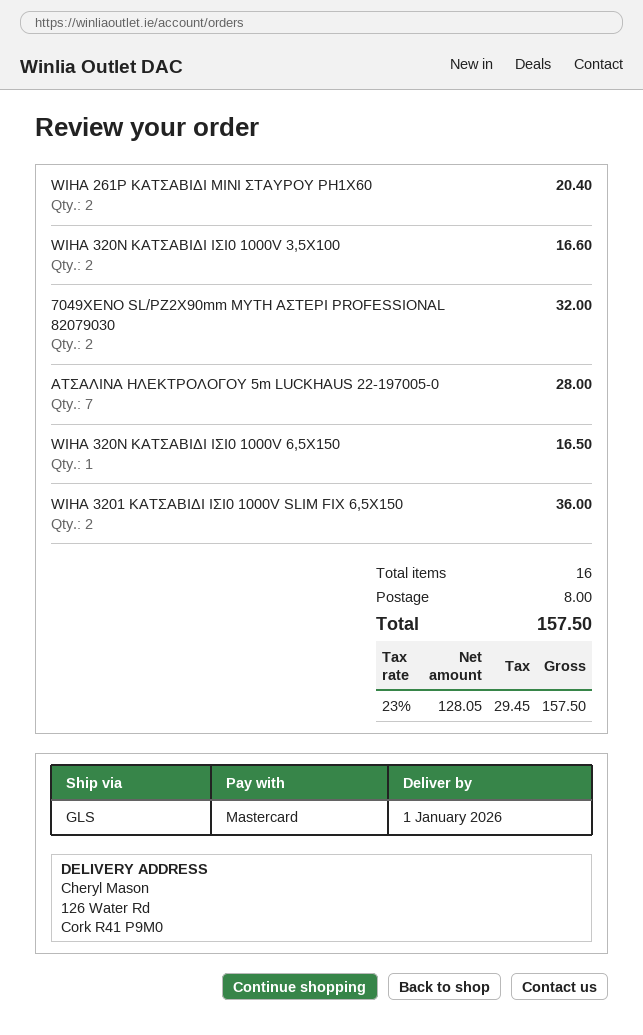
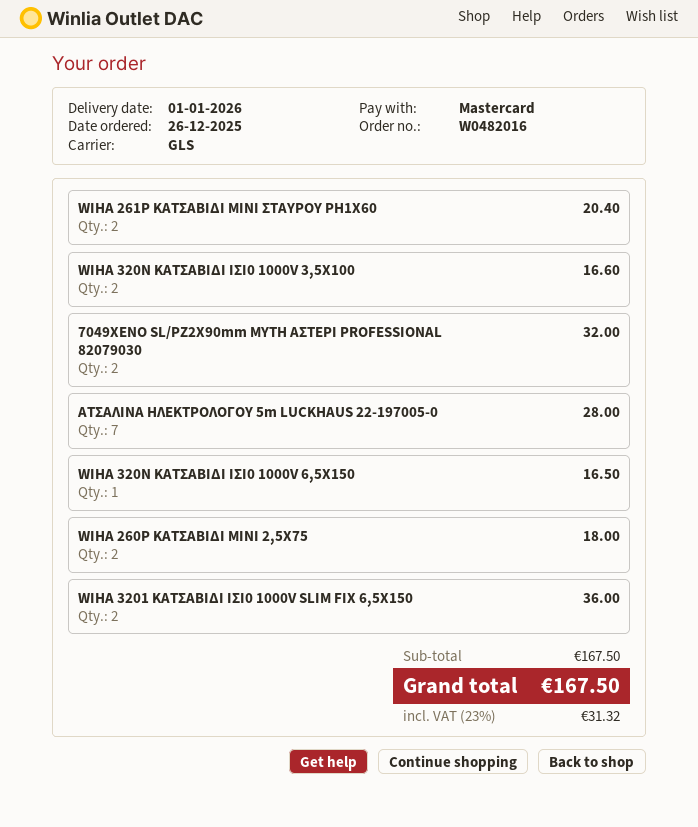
WIHA 260P ΚΑΤΣΑΒΙΔΙ ΜΙΝΙ 2,5Χ75: none -> 2 for 18.00
shipping: 8.00 -> none
tax: 23% = 29.45 -> 23% = 31.32
total: 157.50 -> 167.50

